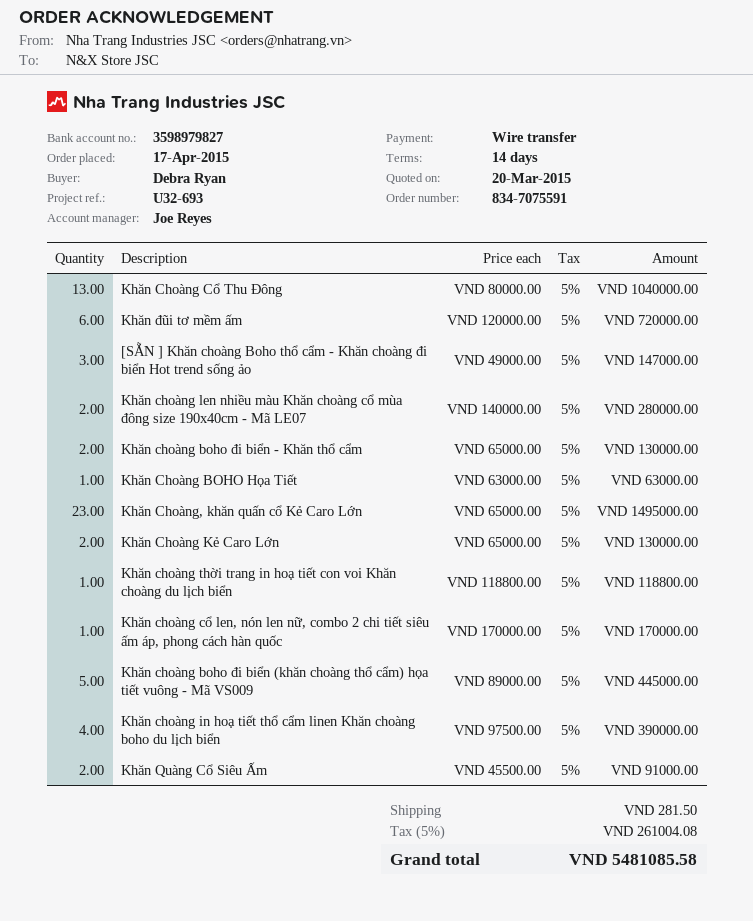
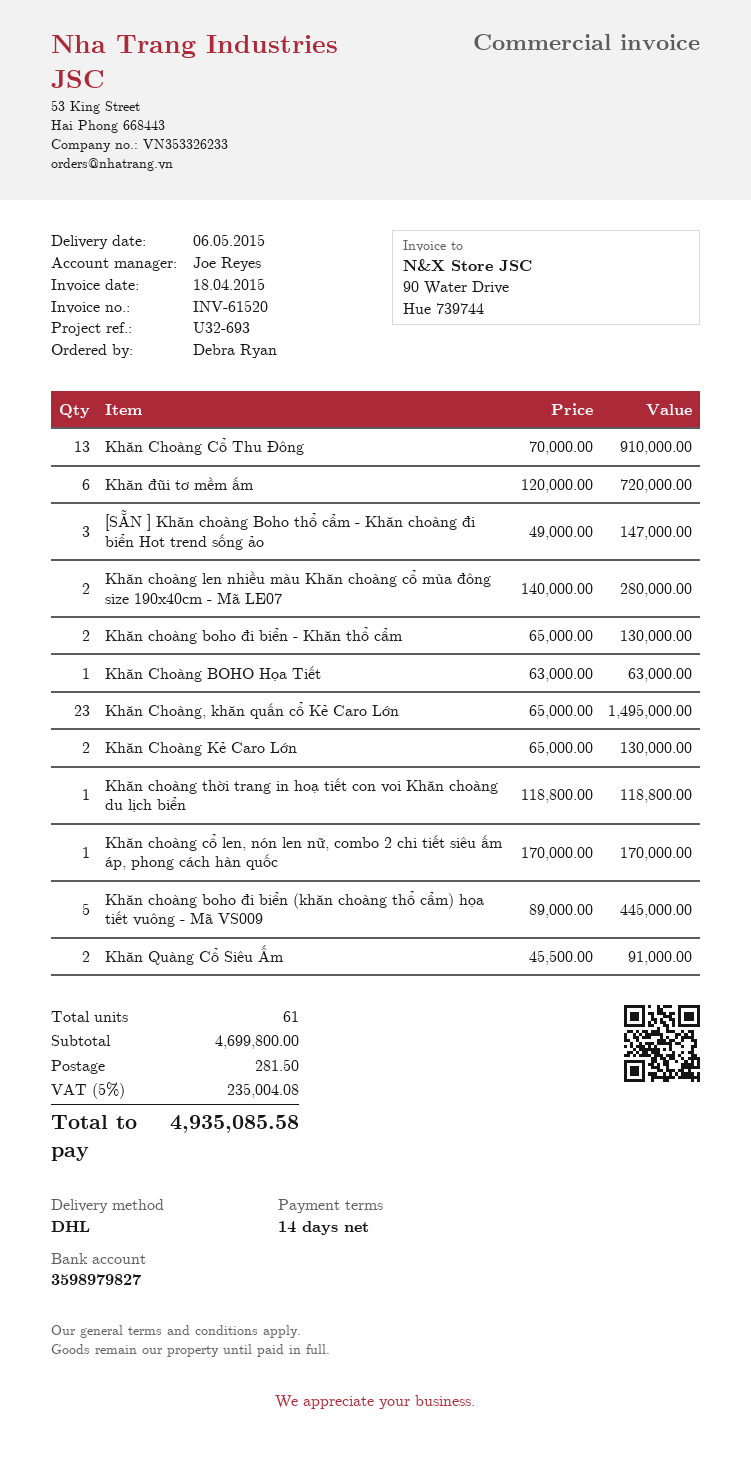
Khăn Choàng Cổ Thu Đông: 13 x 80000.00 = 1040000.00 -> 13 x 70000.00 = 910000.00
Khăn choàng in hoạ tiết thổ cẩm linen Khăn choàng boho du lịch biển: 4 x 97500.00 = 390000.00 -> none
tax: 5% = 261004.08 -> 5% = 235004.08
total: 5481085.58 -> 4935085.58

